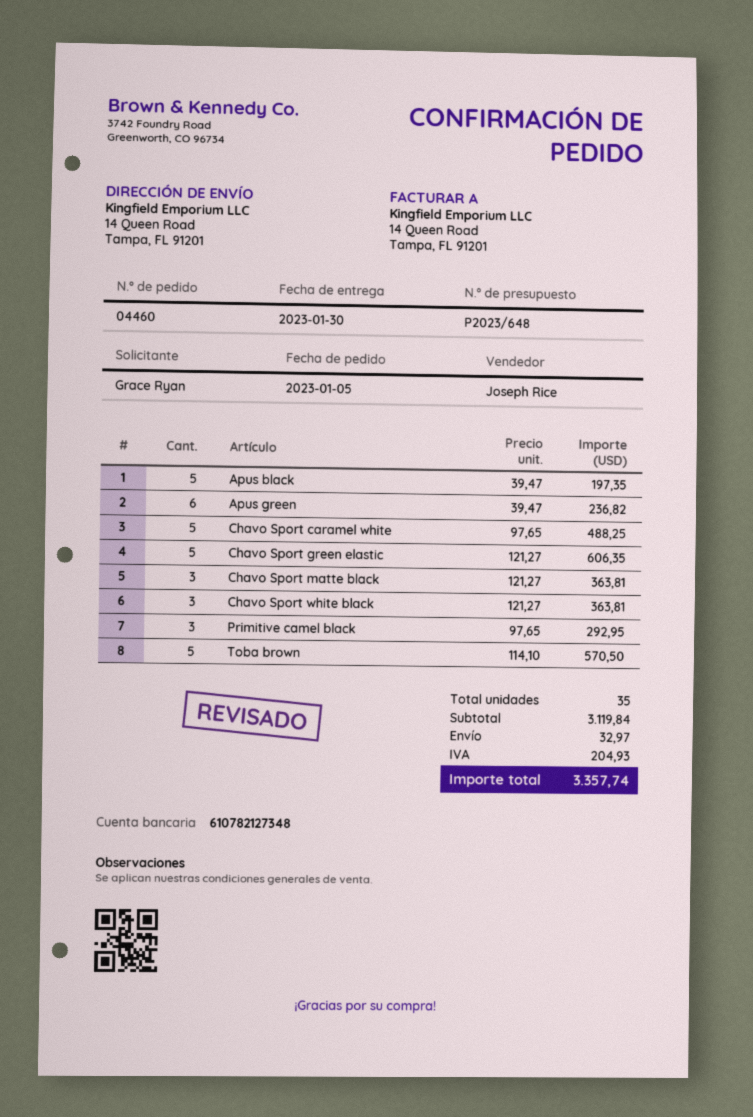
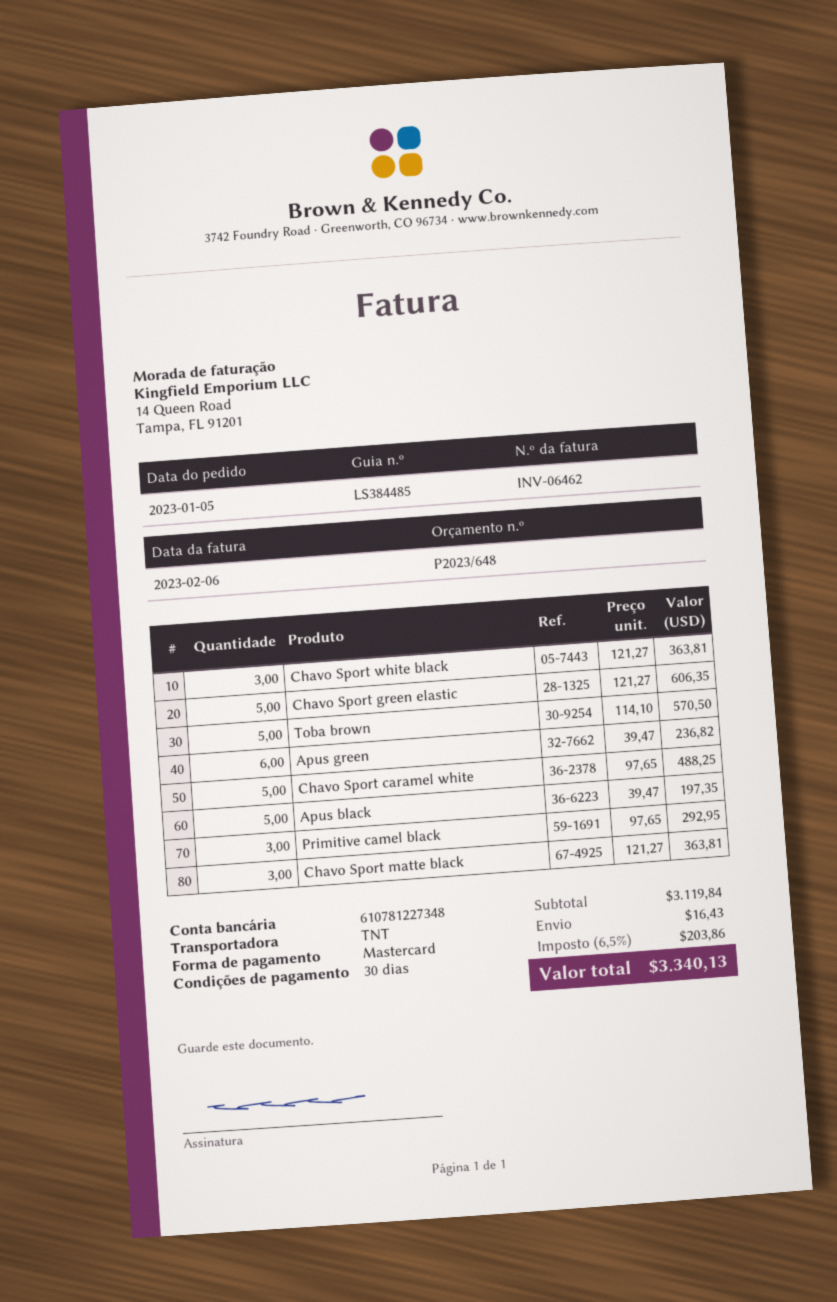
bank account: 610782127348 -> 610781227348
shipping: 32.97 -> 16.43
tax: 204.93 -> 203.86
total: 3357.74 -> 3340.13

